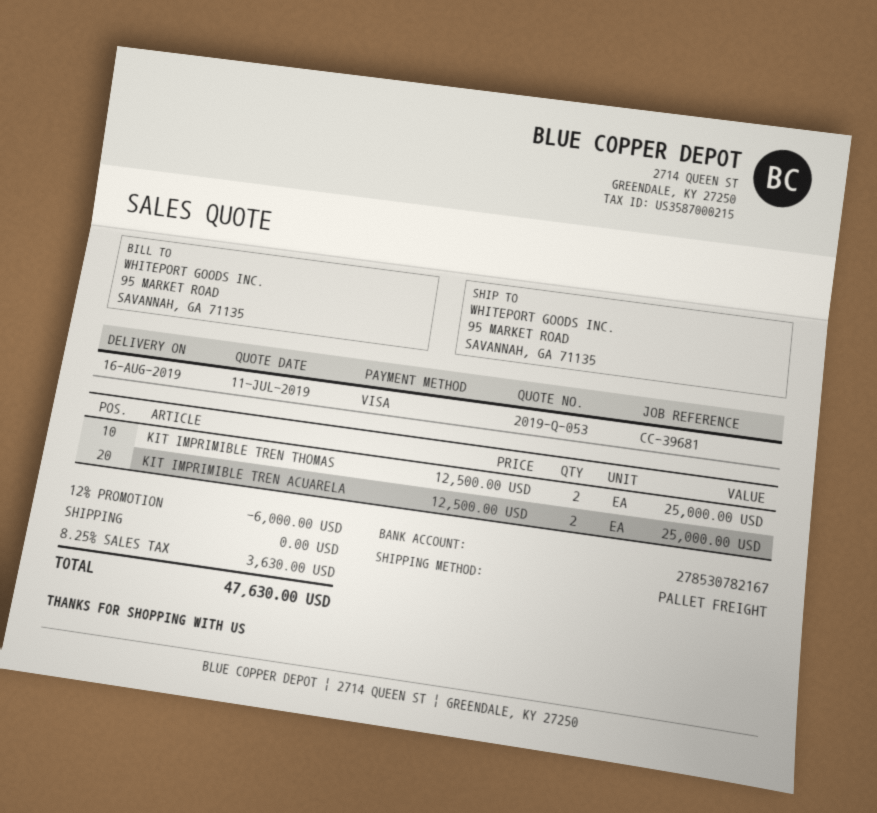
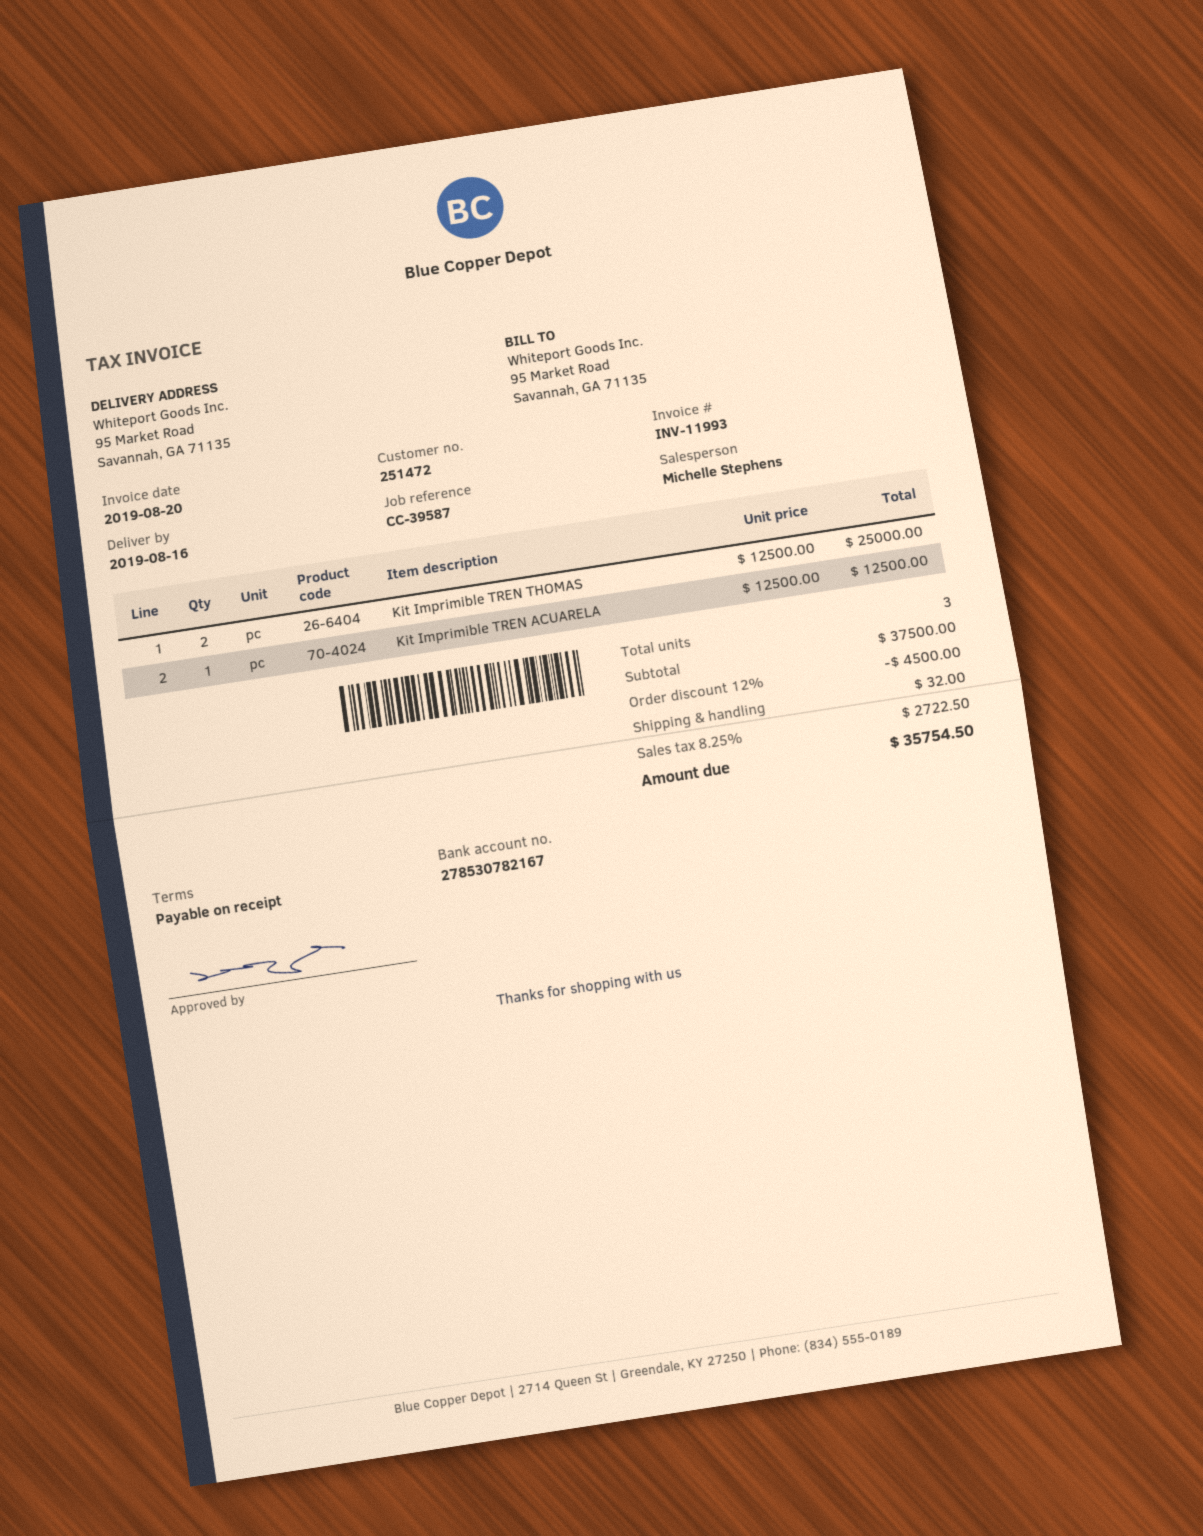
reference: CC-39681 -> CC-39587
KIT IMPRIMIBLE TREN ACUARELA: 2 x 12500.00 = 25000.00 -> 1 x 12500.00 = 12500.00
discount: 12% = 6000.00 -> 12% = 4500.00
shipping: 0.00 -> 32.00
tax: 8.25% = 3630.00 -> 8.25% = 2722.50
total: 47630.00 -> 35754.50

